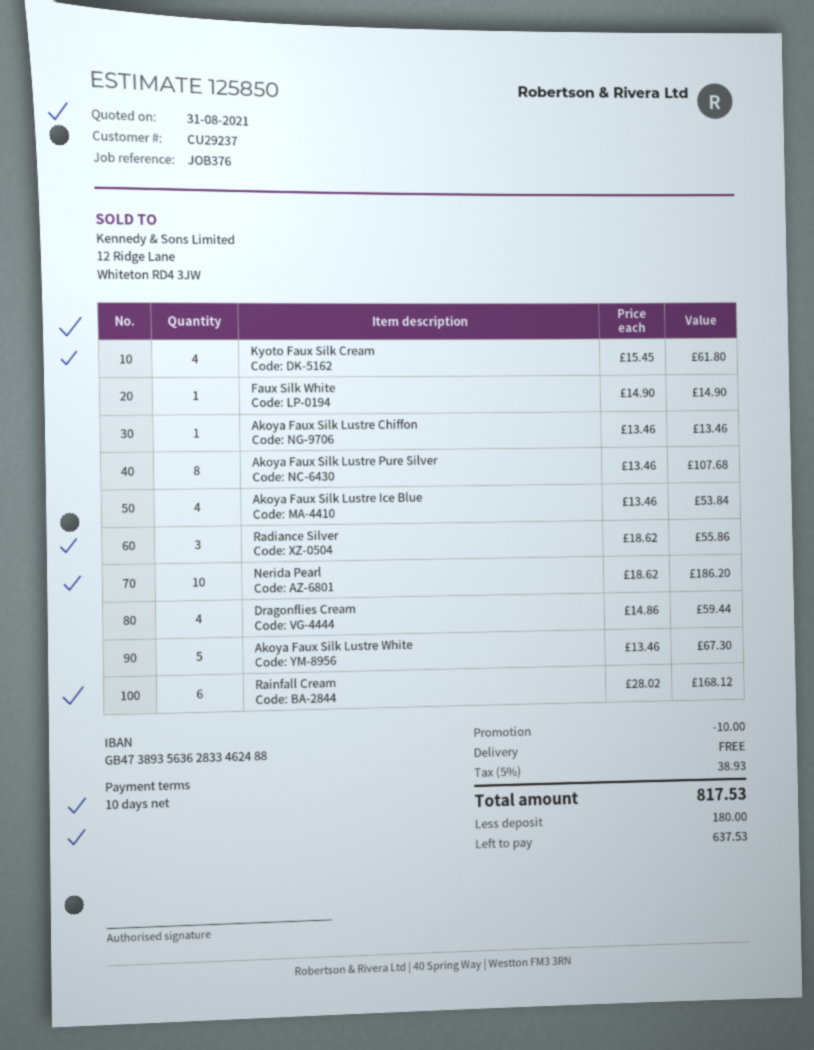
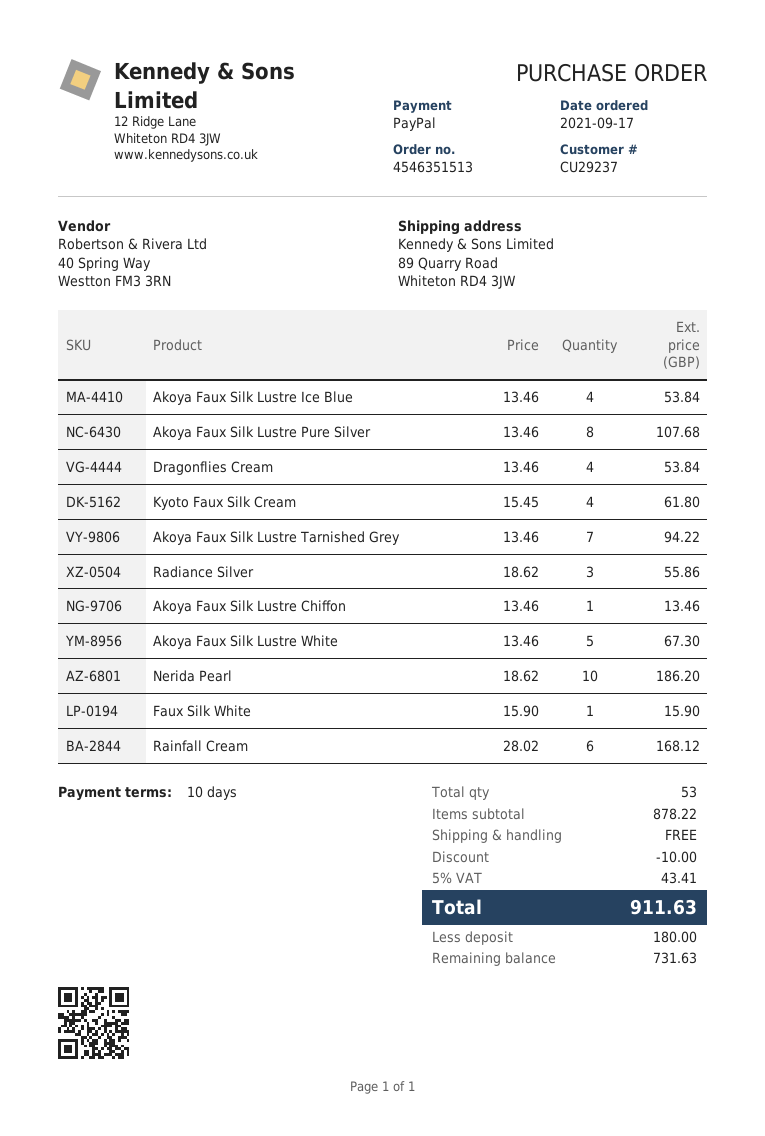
Faux Silk White: 1 x 14.90 = 14.90 -> 1 x 15.90 = 15.90
Dragonflies Cream: 4 x 14.86 = 59.44 -> 4 x 13.46 = 53.84
Akoya Faux Silk Lustre Tarnished Grey: none -> 7 x 13.46 = 94.22
tax: 5% = 38.93 -> 5% = 43.41
total: 817.53 -> 911.63
balance: 637.53 -> 731.63

